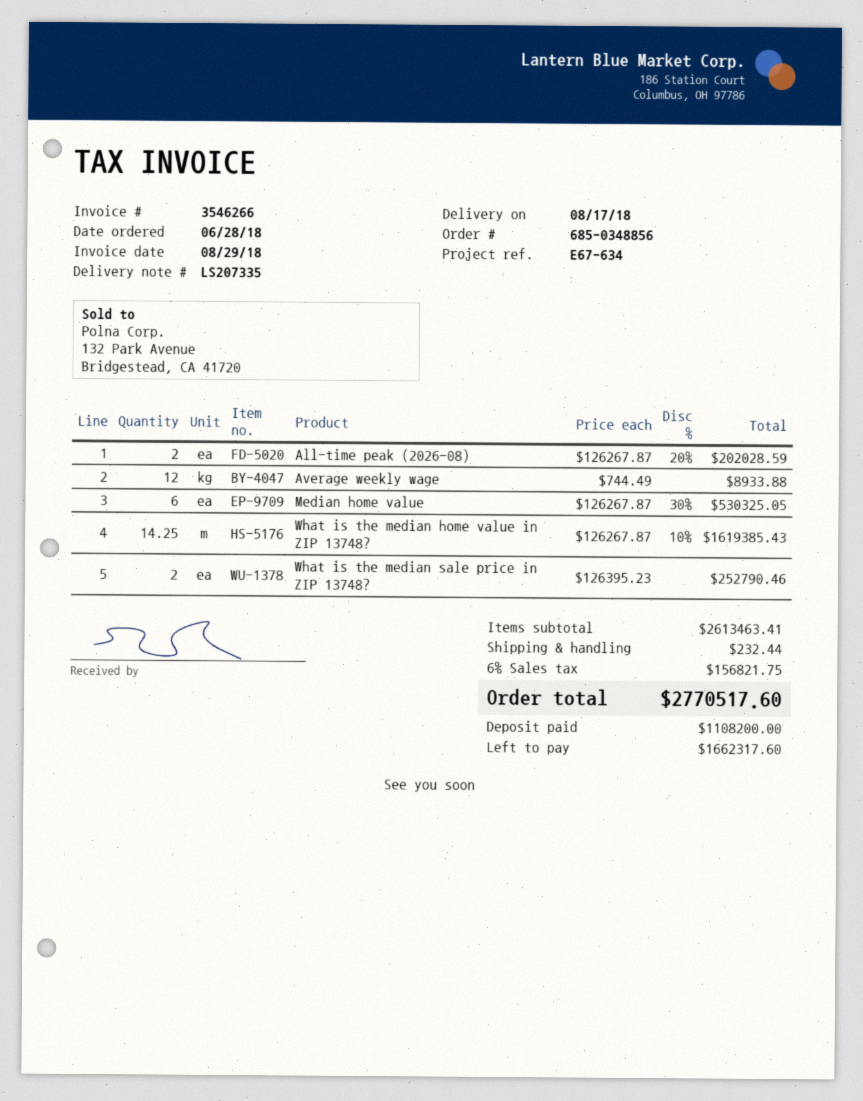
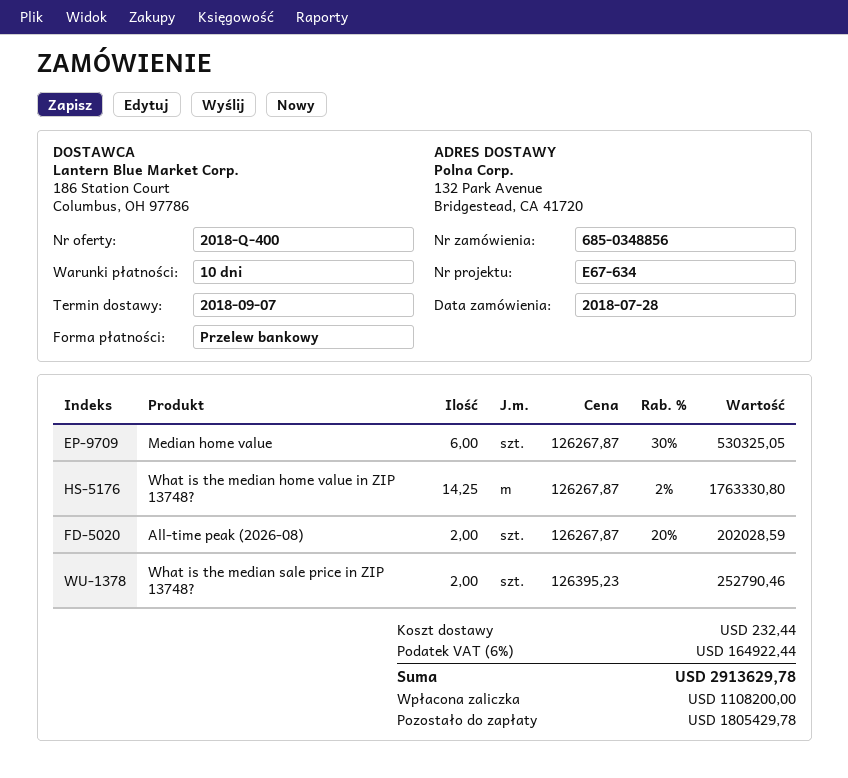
order date: 2018-06-28 -> 2018-07-28
delivery date: 2018-08-17 -> 2018-09-07
Average weekly wage: 12 x 744.49 = 8933.88 -> none
What is the median home value in ZIP 13748?: 14.25 x 126267.87 - 10% = 1619385.43 -> 14.25 x 126267.87 - 2% = 1763330.80
tax: 6% = 156821.75 -> 6% = 164922.44
total: 2770517.60 -> 2913629.78
balance: 1662317.60 -> 1805429.78

